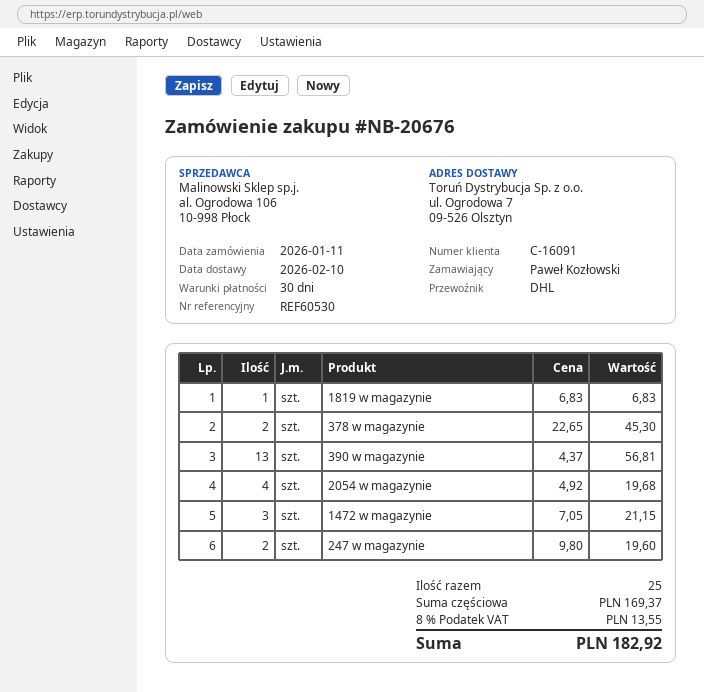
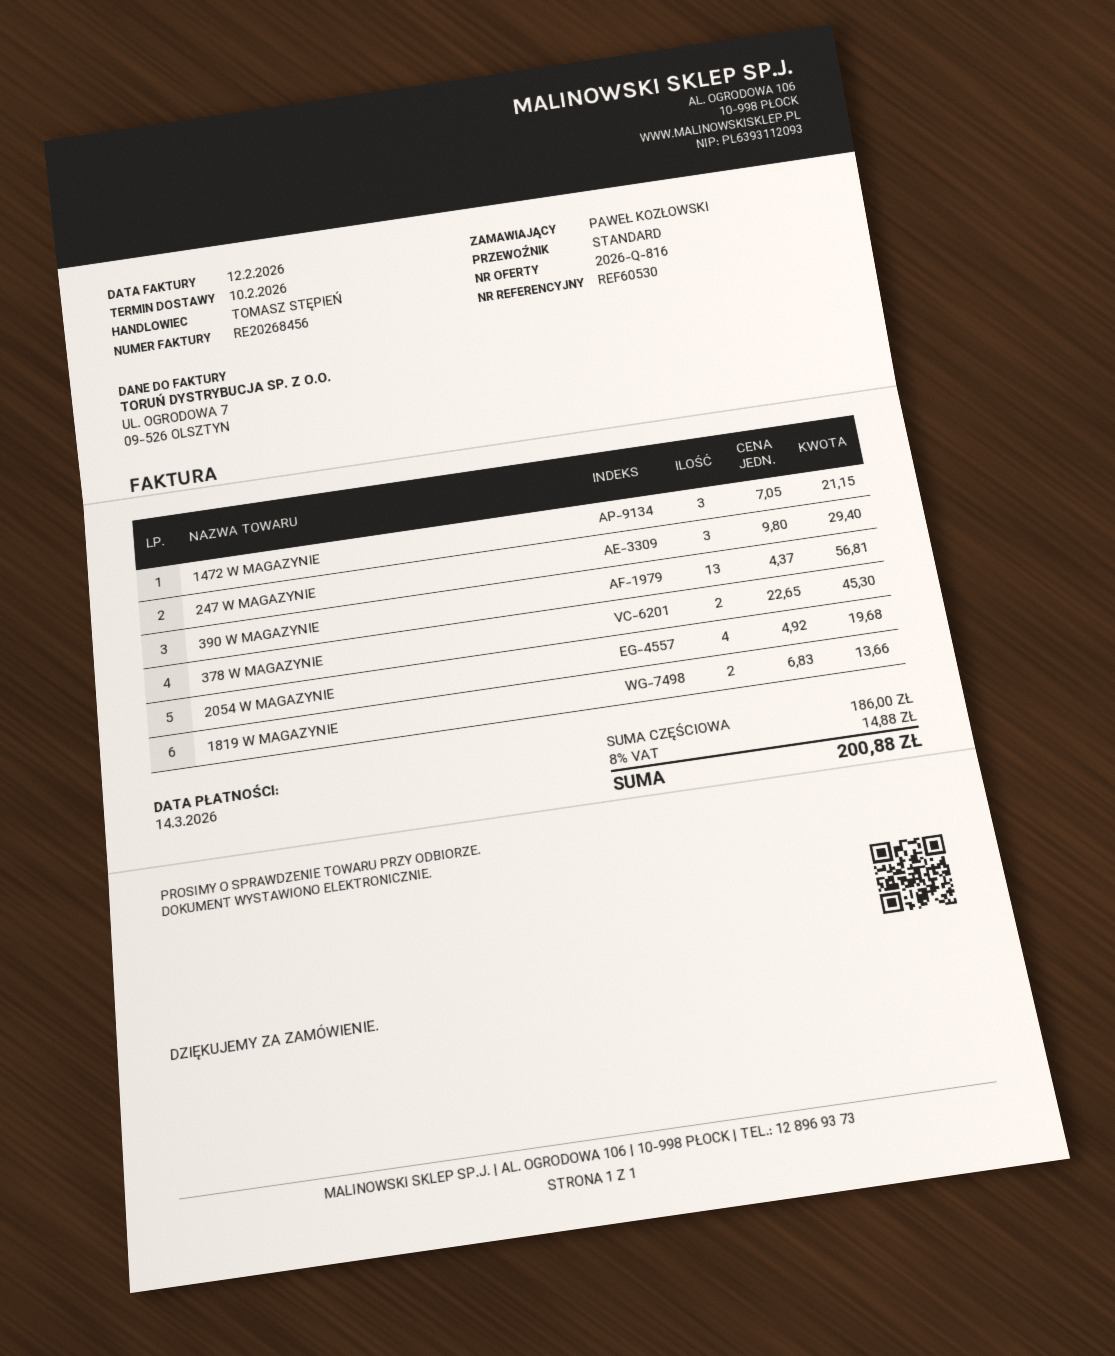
shipping method: DHL -> standard
1819 w magazynie: 1 x 6.83 = 6.83 -> 2 x 6.83 = 13.66
247 w magazynie: 2 x 9.80 = 19.60 -> 3 x 9.80 = 29.40
subtotal: 169.37 -> 186.00
tax: 8% = 13.55 -> 8% = 14.88
total: 182.92 -> 200.88

